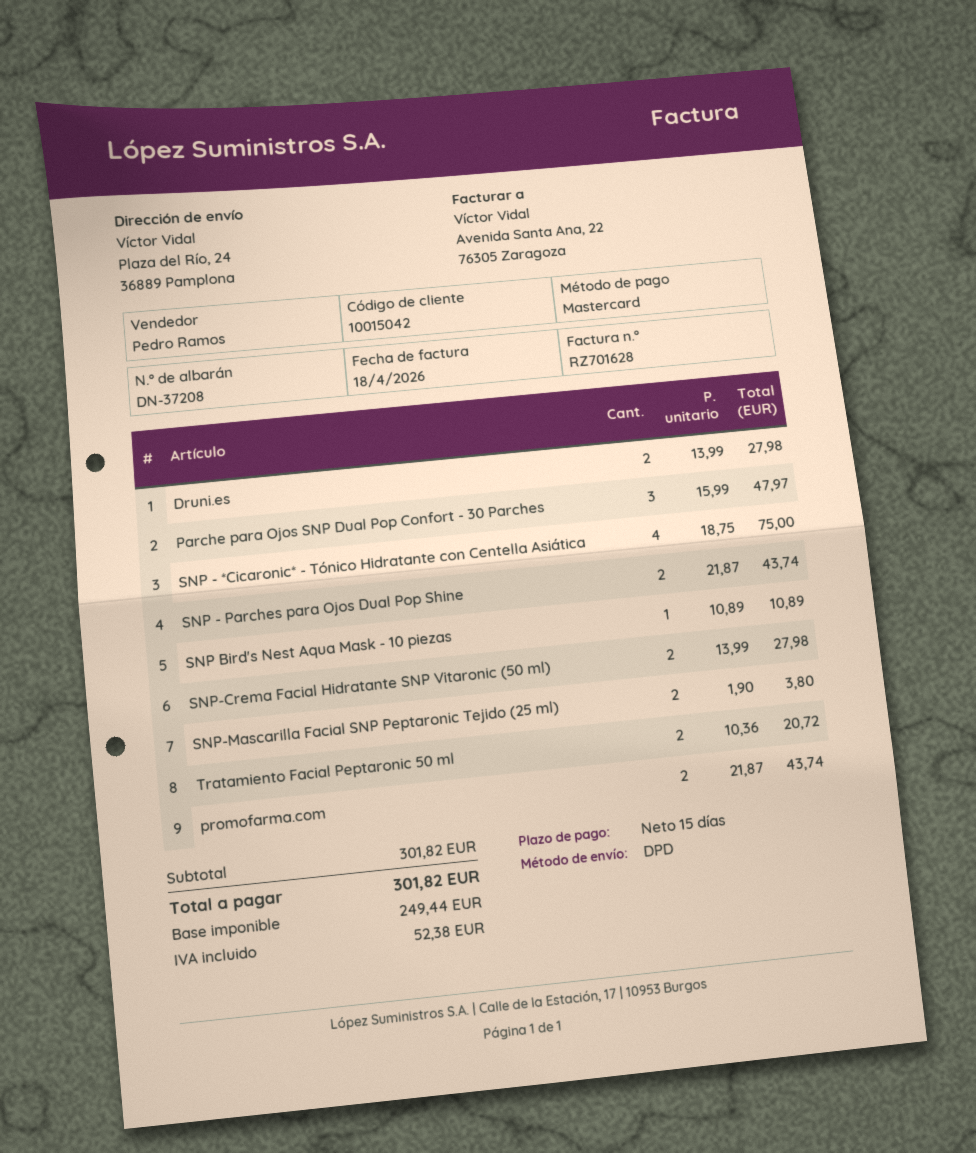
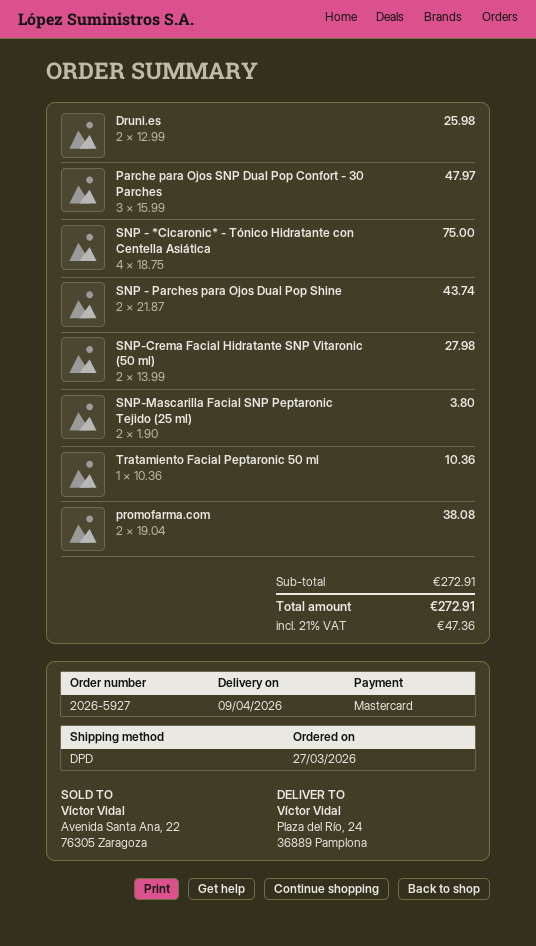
Druni.es: 2 x 13.99 = 27.98 -> 2 x 12.99 = 25.98
SNP Bird's Nest Aqua Mask - 10 piezas: 1 x 10.89 = 10.89 -> none
Tratamiento Facial Peptaronic 50 ml: 2 x 10.36 = 20.72 -> 1 x 10.36 = 10.36
promofarma.com: 2 x 21.87 = 43.74 -> 2 x 19.04 = 38.08
subtotal: 301.82 -> 272.91
tax: 52.38 -> 47.36
total: 301.82 -> 272.91

